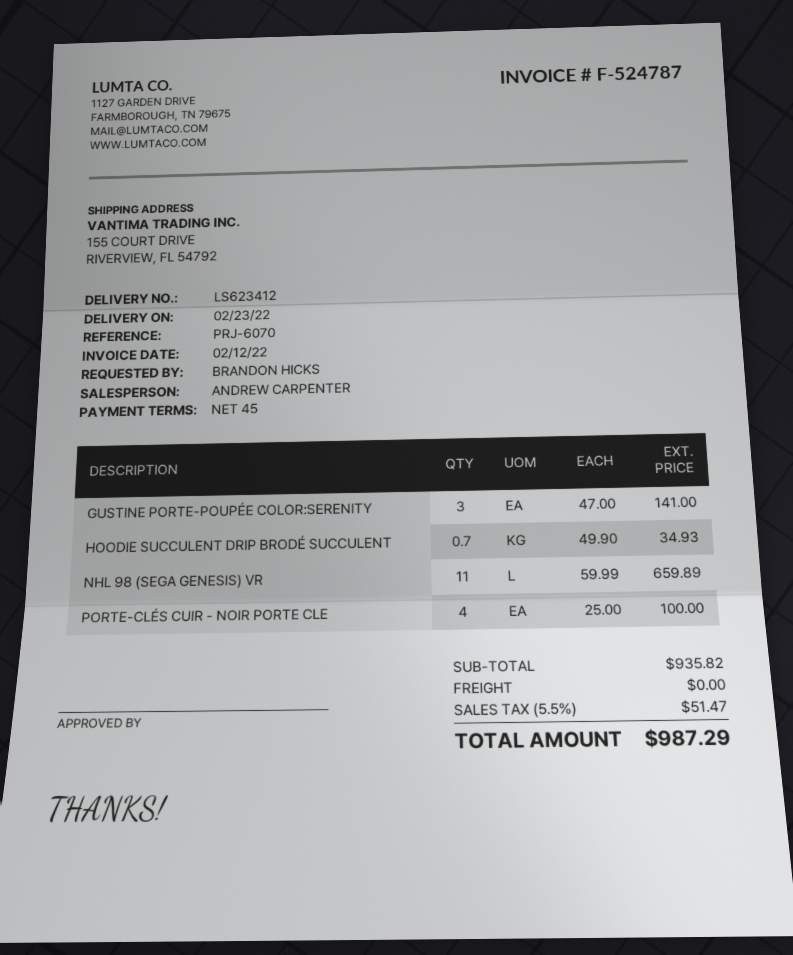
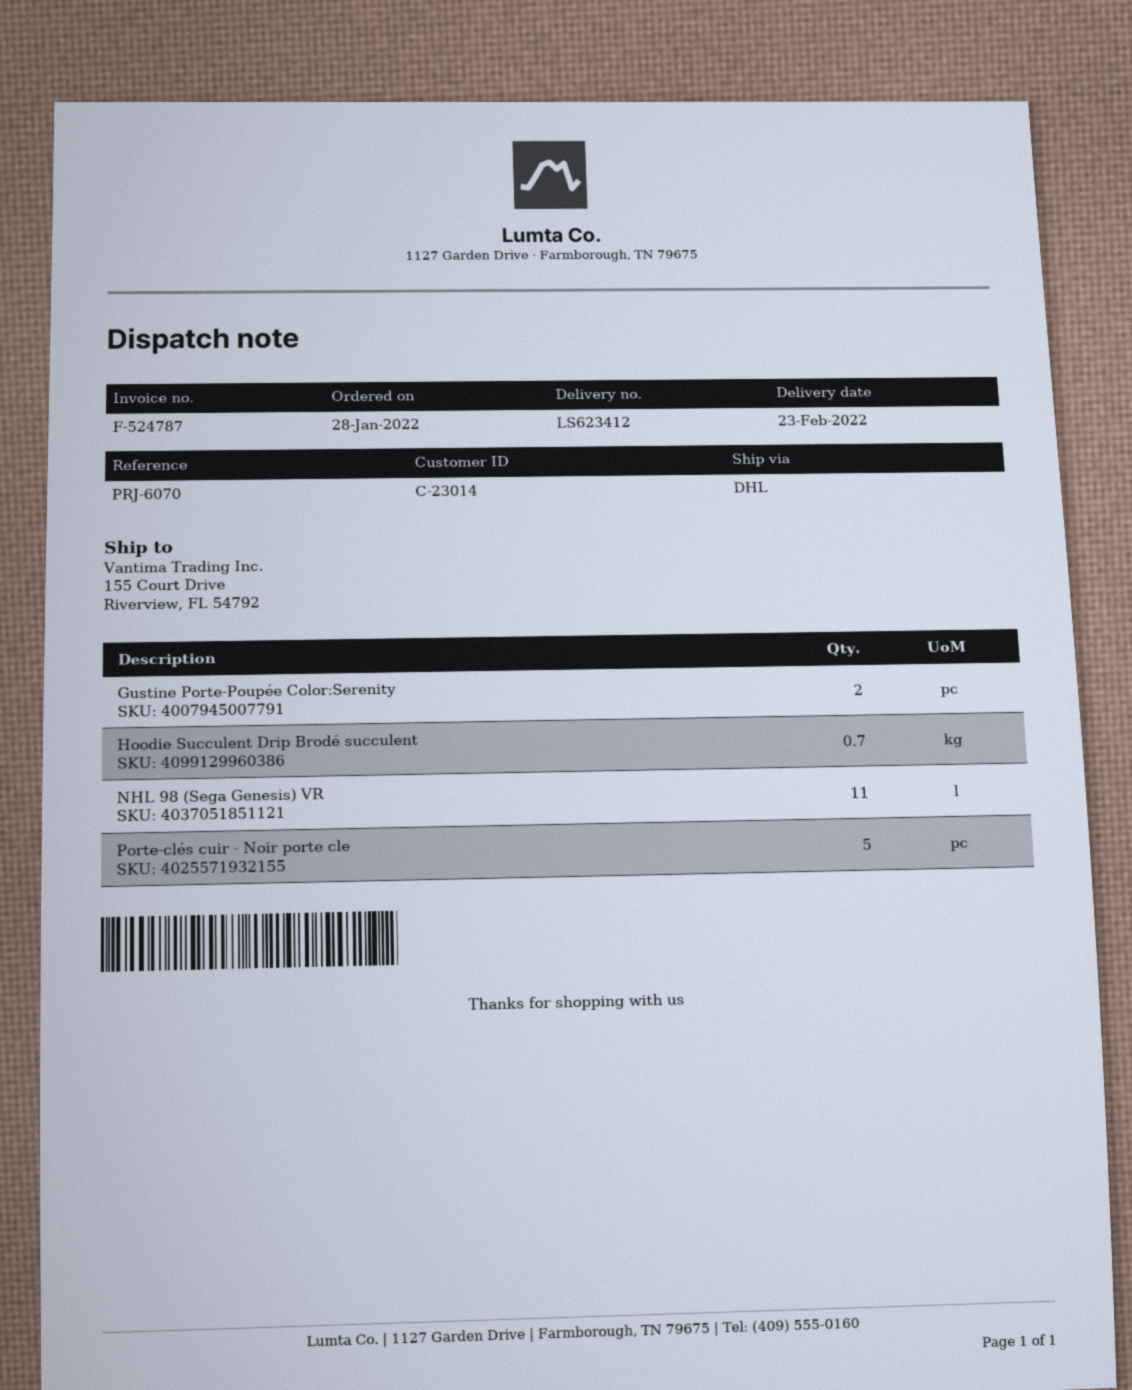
GUSTINE PORTE-POUPÉE COLOR:SERENITY: 3 -> 2
PORTE-CLÉS CUIR - NOIR PORTE CLE: 4 -> 5

